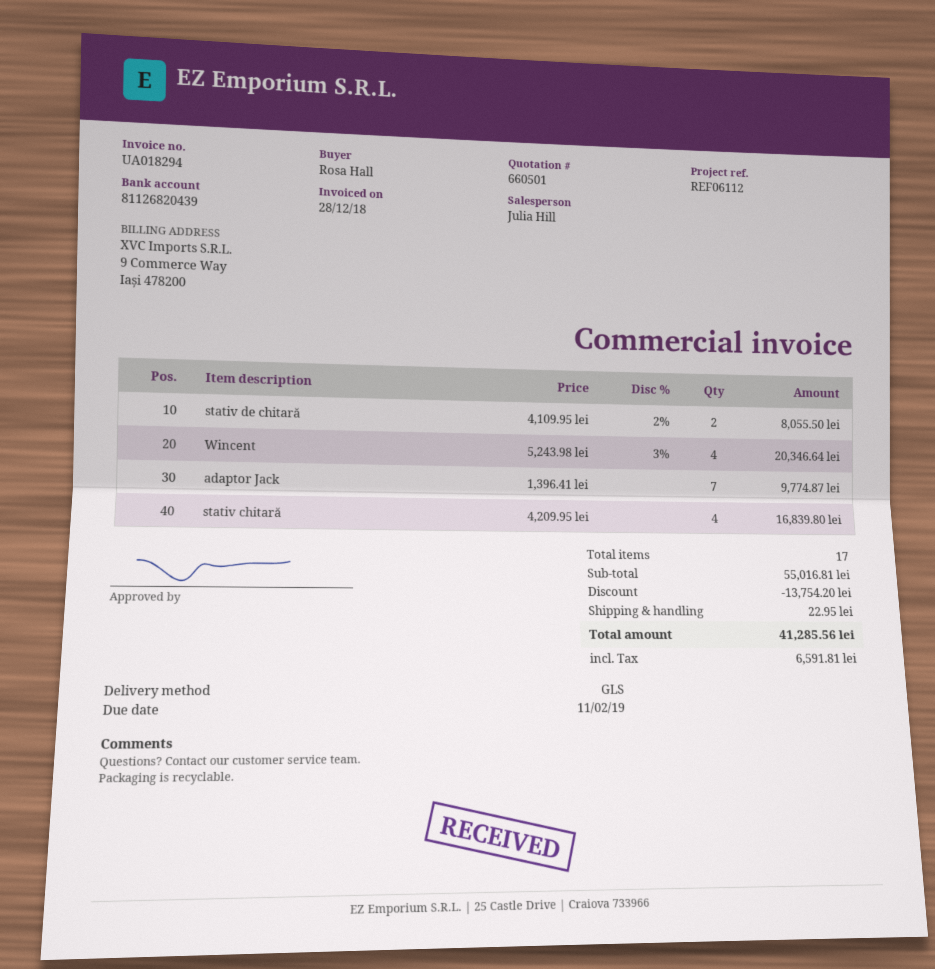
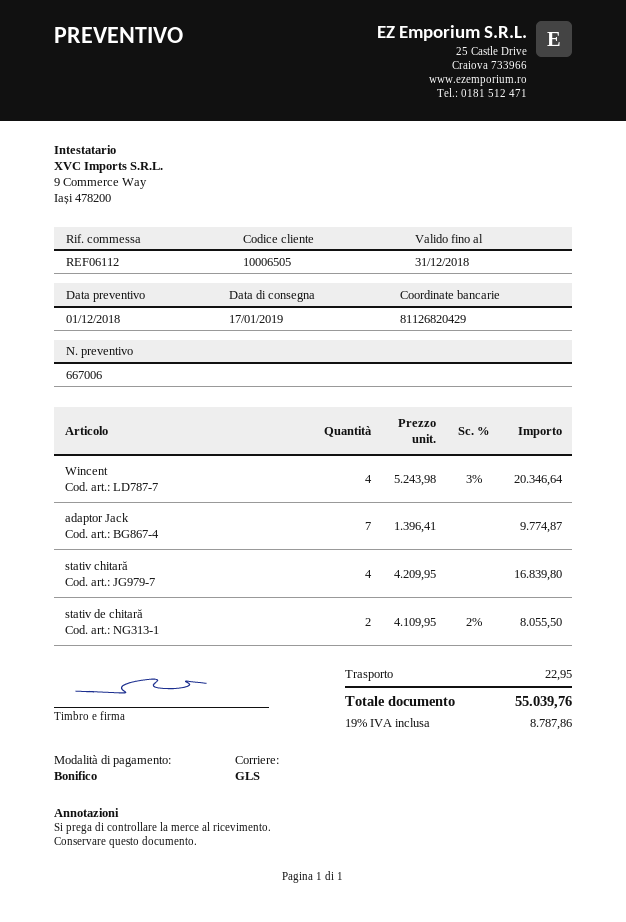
quote number: 660501 -> 667006
bank account: 81126820439 -> 81126820429
discount: 13754.20 -> none
tax: 6591.81 -> 8787.86
total: 41285.56 -> 55039.76

